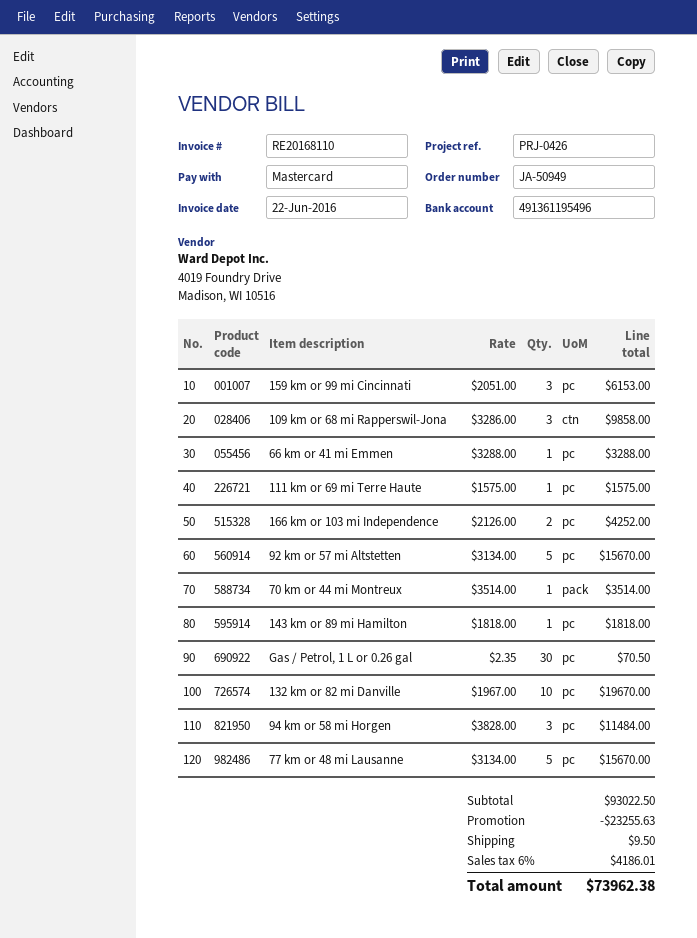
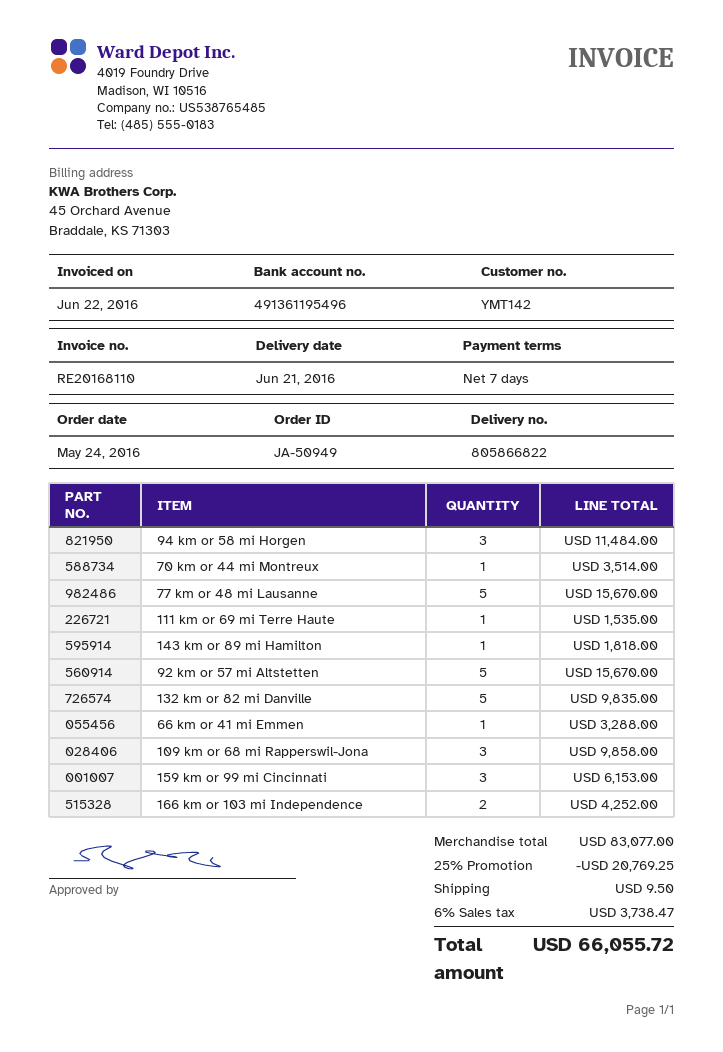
111 km or 69 mi Terre Haute: 1 for 1575.00 -> 1 for 1535.00
Gas / Petrol, 1 L or 0.26 gal: 30 for 70.50 -> none
132 km or 82 mi Danville: 10 for 19670.00 -> 5 for 9835.00
subtotal: 93022.50 -> 83077.00
discount: 23255.63 -> 20769.25
tax: 6% = 4186.01 -> 6% = 3738.47
total: 73962.38 -> 66055.72

